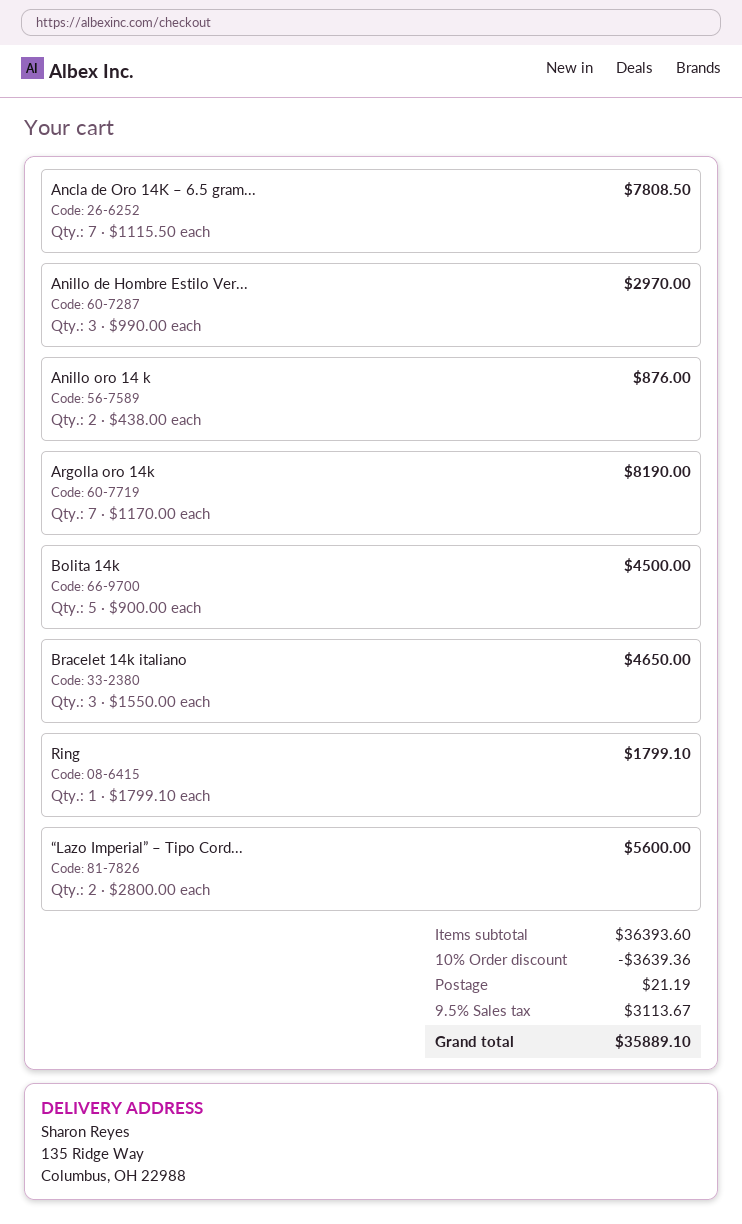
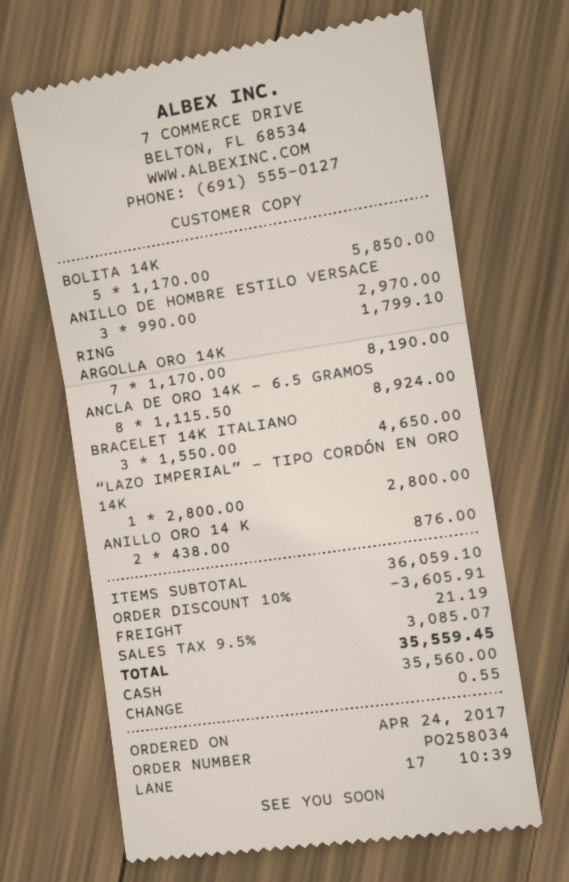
Ancla de Oro 14K – 6.5 gram...: 7 x 1115.50 = 7808.50 -> 8 x 1115.50 = 8924.00
Bolita 14k: 5 x 900.00 = 4500.00 -> 5 x 1170.00 = 5850.00
“Lazo Imperial” – Tipo Cord...: 2 x 2800.00 = 5600.00 -> 1 x 2800.00 = 2800.00
subtotal: 36393.60 -> 36059.10
discount: 10% = 3639.36 -> 10% = 3605.91
tax: 9.5% = 3113.67 -> 9.5% = 3085.07
total: 35889.10 -> 35559.45

